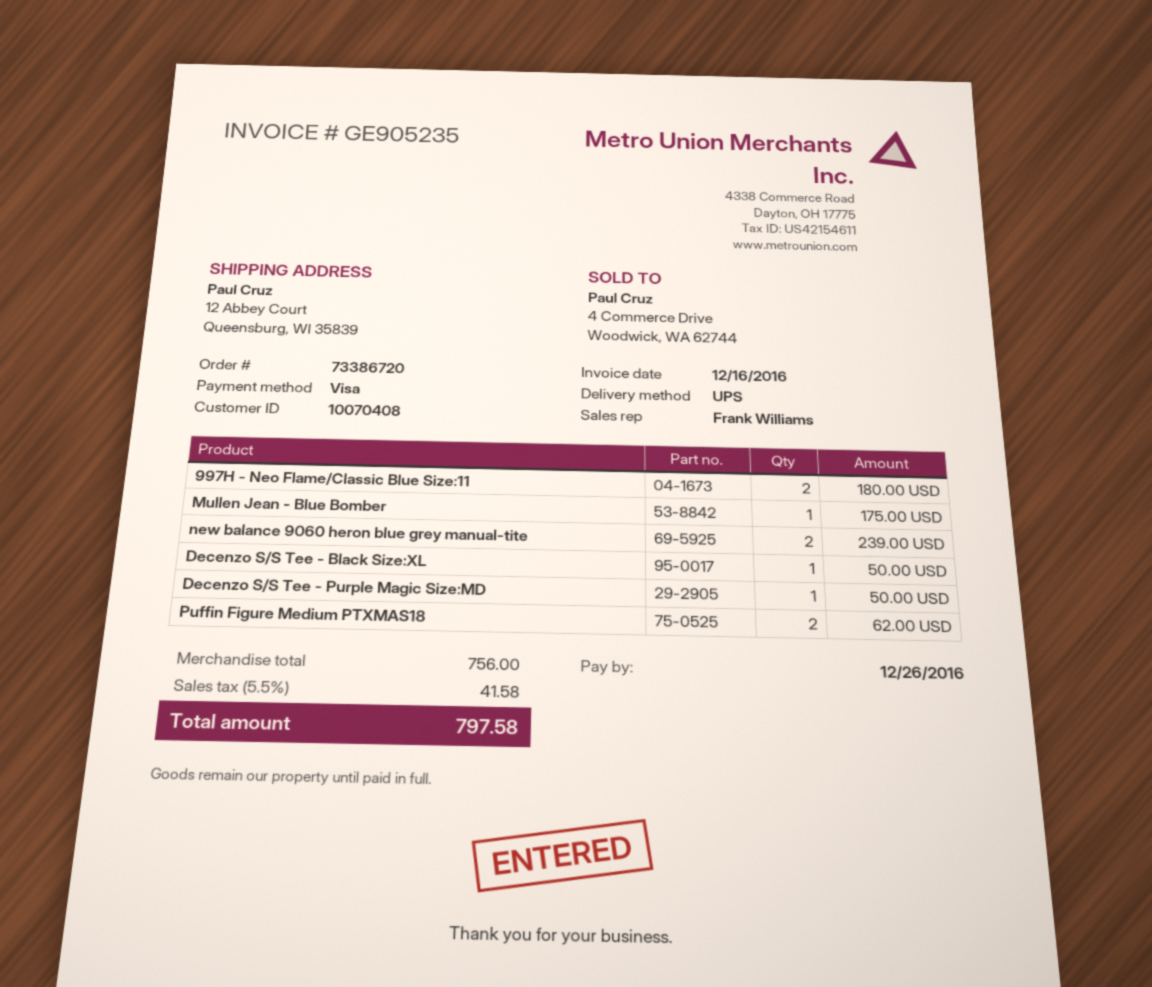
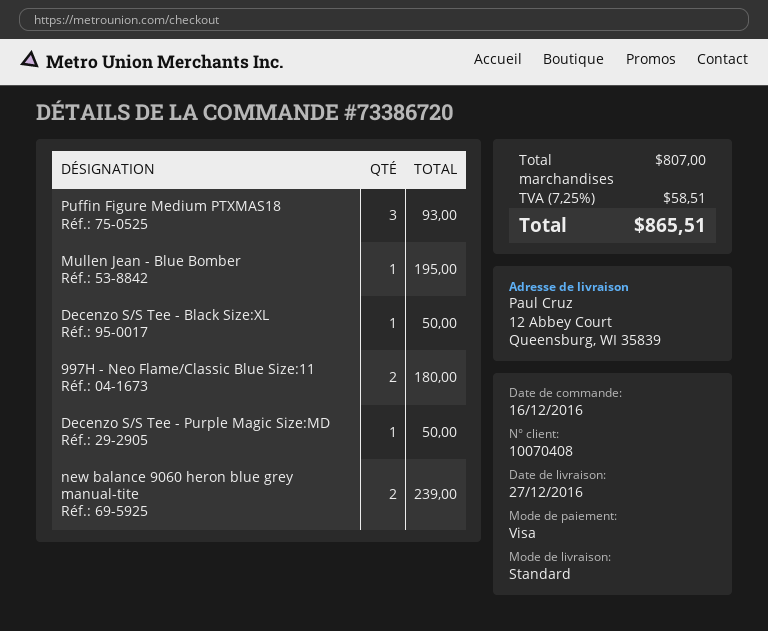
shipping method: UPS -> standard
Mullen Jean - Blue Bomber: 1 for 175.00 -> 1 for 195.00
Puffin Figure Medium PTXMAS18: 2 for 62.00 -> 3 for 93.00
subtotal: 756.00 -> 807.00
tax: 5.5% = 41.58 -> 7.25% = 58.51
total: 797.58 -> 865.51

